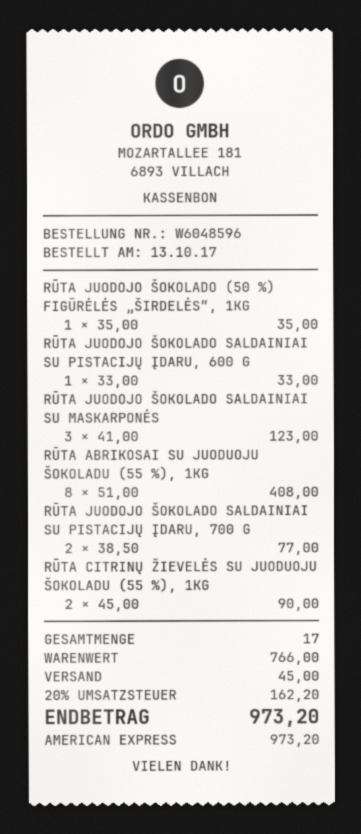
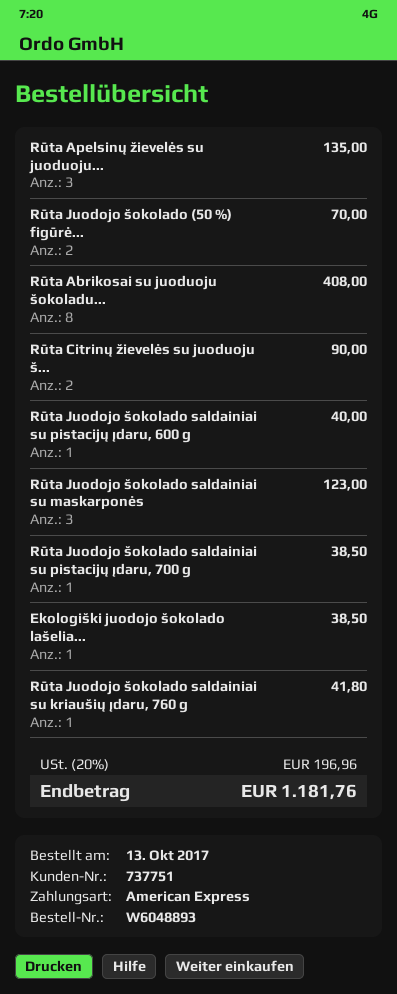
order number: W6048596 -> W6048893
RŪTA JUODOJO ŠOKOLADO (50 %) FIGŪRĖLĖS „ŠIRDELĖS“, 1KG: 1 for 35.00 -> 2 for 70.00
RŪTA JUODOJO ŠOKOLADO SALDAINIAI SU PISTACIJŲ ĮDARU, 600 G: 1 for 33.00 -> 1 for 40.00
RŪTA JUODOJO ŠOKOLADO SALDAINIAI SU PISTACIJŲ ĮDARU, 700 G: 2 for 77.00 -> 1 for 38.50
Rūta Apelsinų žievelės su juoduoju...: none -> 3 for 135.00
Ekologiški juodojo šokolado lašelia...: none -> 1 for 38.50
Rūta Juodojo šokolado saldainiai su kriaušių įdaru, 760 g: none -> 1 for 41.80
shipping: 45.00 -> none
tax: 20% = 162.20 -> 20% = 196.96
total: 973.20 -> 1181.76

